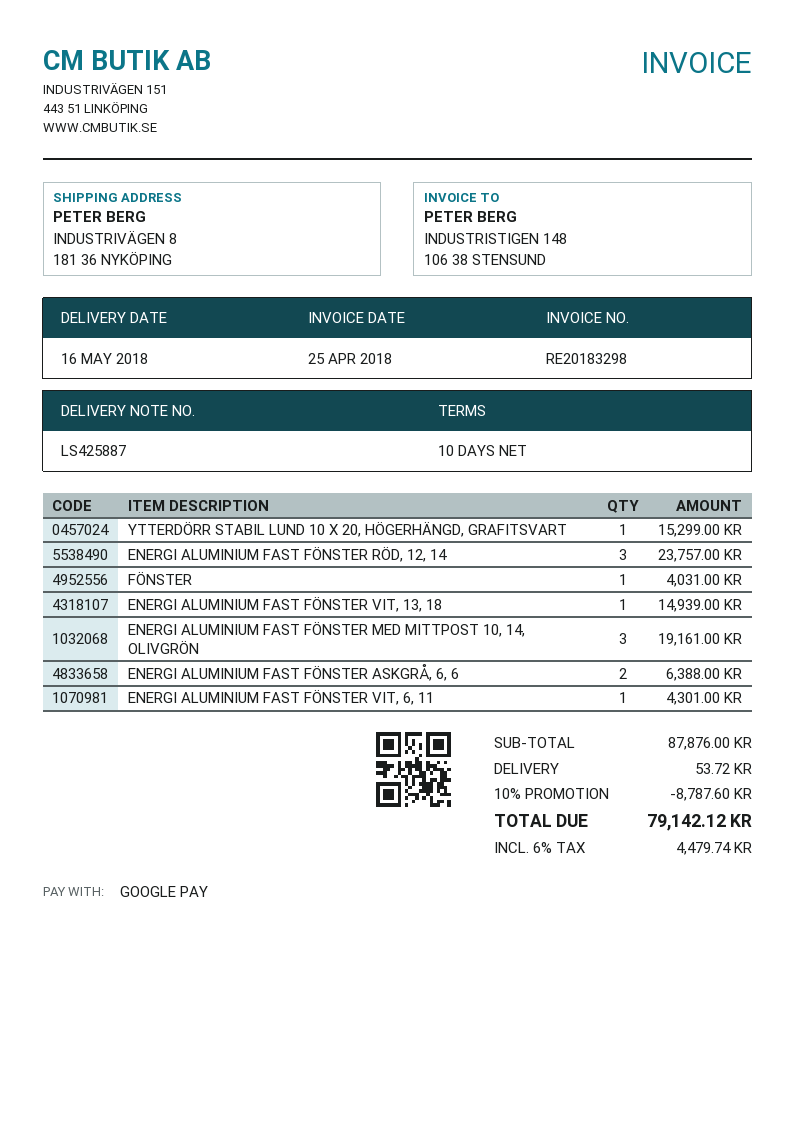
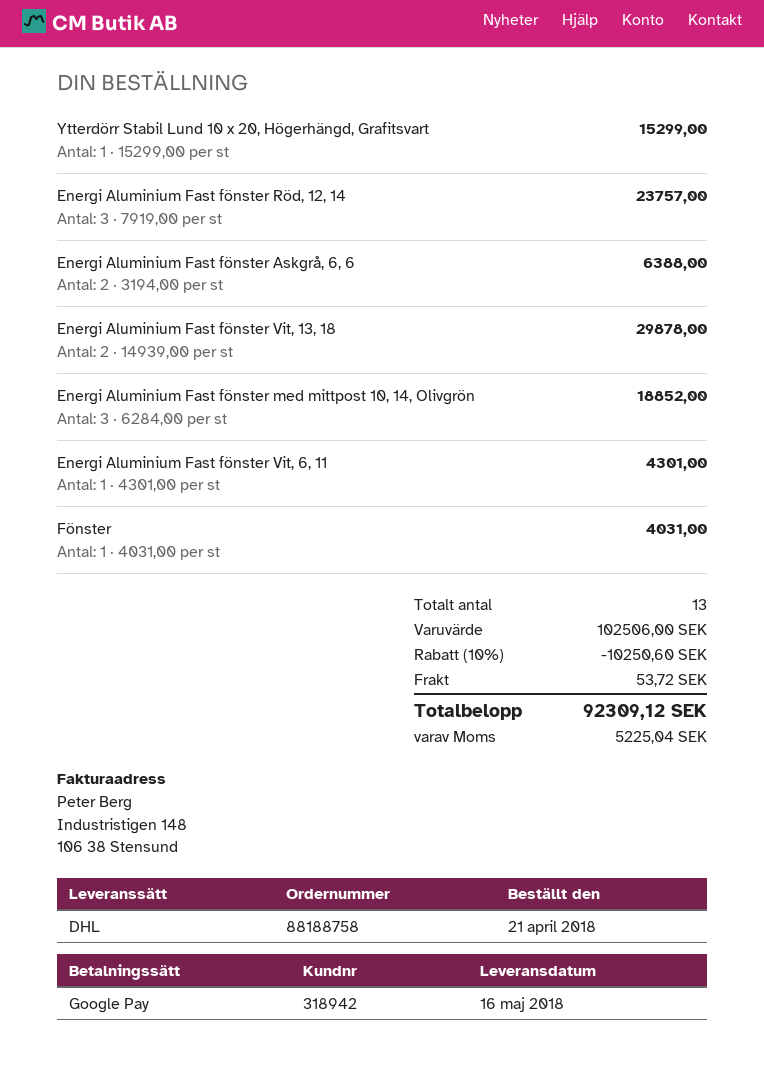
ENERGI ALUMINIUM FAST FÖNSTER VIT, 13, 18: 1 for 14939.00 -> 2 for 29878.00
ENERGI ALUMINIUM FAST FÖNSTER MED MITTPOST 10, 14, OLIVGRÖN: 3 for 19161.00 -> 3 for 18852.00
subtotal: 87876.00 -> 102506.00
discount: 10% = 8787.60 -> 10% = 10250.60
tax: 4479.74 -> 5225.04
total: 79142.12 -> 92309.12

